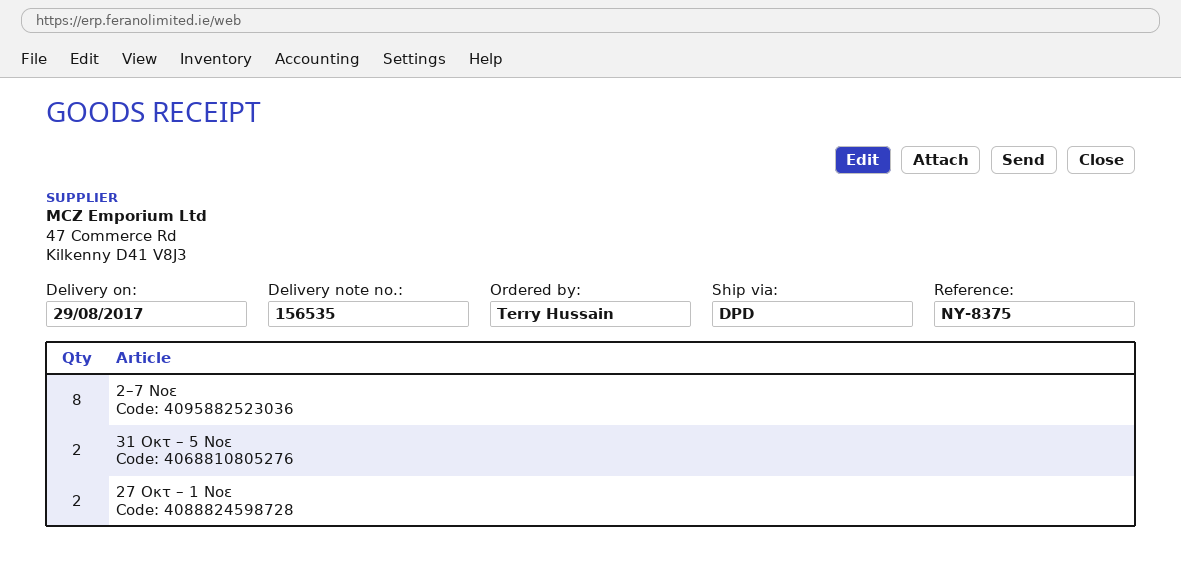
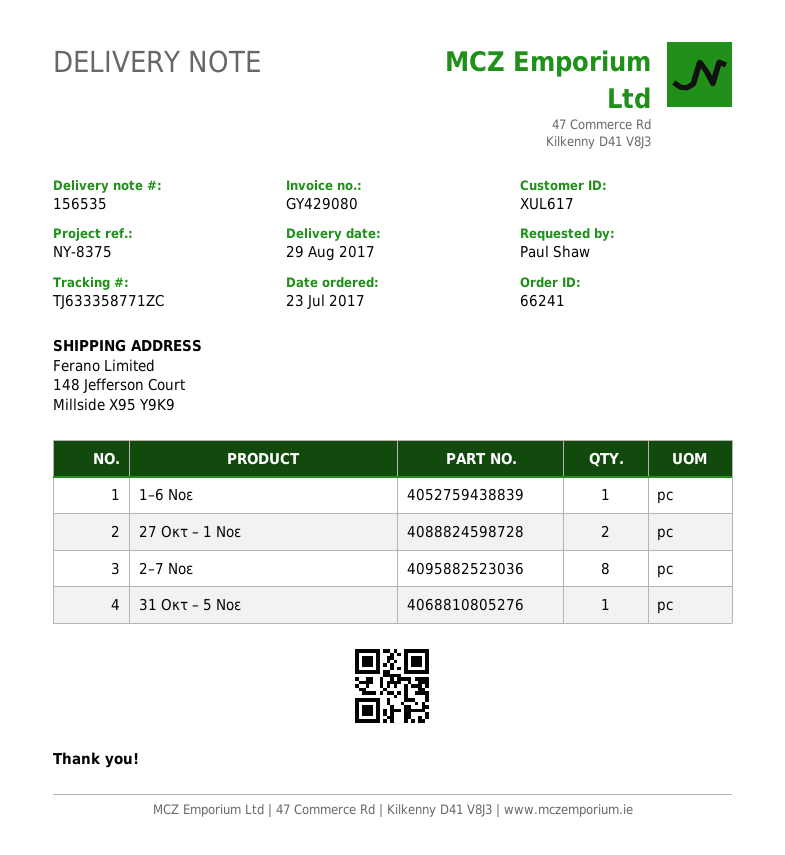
ordered by: Terry Hussain -> Paul Shaw
31 Οκτ – 5 Νοε: 2 -> 1
1–6 Νοε: none -> 1

